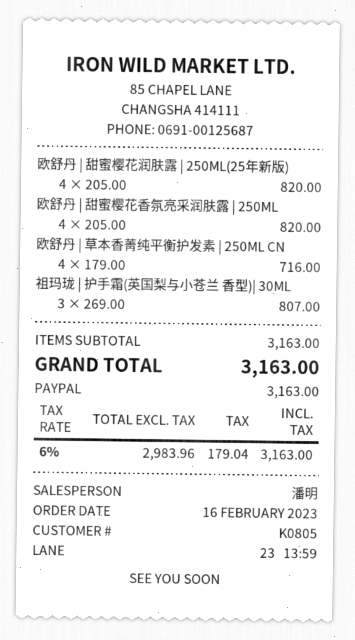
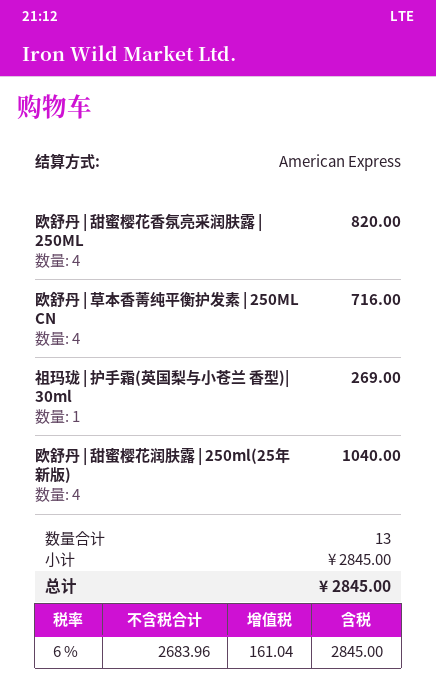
payment method: PayPal -> American Express
欧舒丹 | 甜蜜樱花润肤露 | 250ML(25年新版): 4 for 820.00 -> 4 for 1040.00
祖玛珑 | 护手霜(英国梨与小苍兰 香型)| 30ML: 3 for 807.00 -> 1 for 269.00
subtotal: 3163.00 -> 2845.00
net: 2983.96 -> 2683.96
tax: 6% = 179.04 -> 6% = 161.04
total: 3163.00 -> 2845.00

